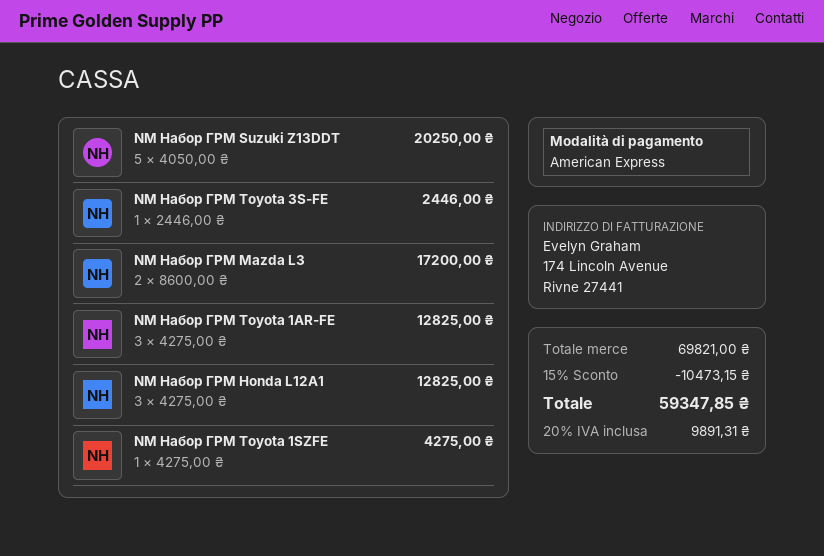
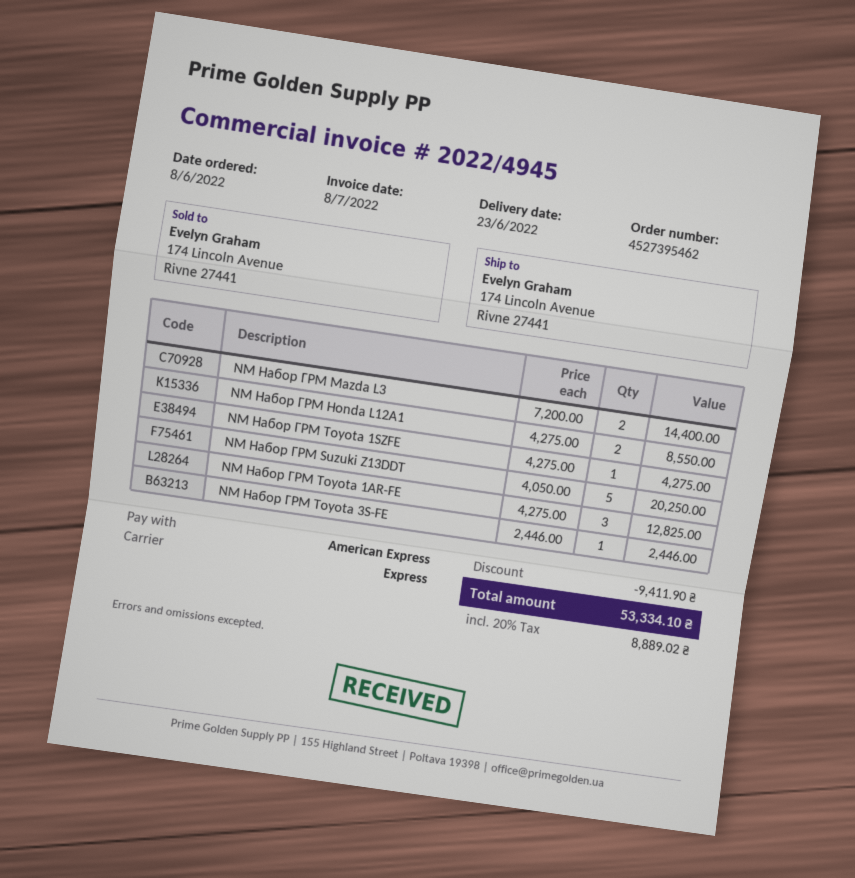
NM Набор ГРМ Mazda L3: 2 x 8600.00 = 17200.00 -> 2 x 7200.00 = 14400.00
NM Набор ГРМ Honda L12A1: 3 x 4275.00 = 12825.00 -> 2 x 4275.00 = 8550.00
discount: 10473.15 -> 9411.90
tax: 20% = 9891.31 -> 20% = 8889.02
total: 59347.85 -> 53334.10

